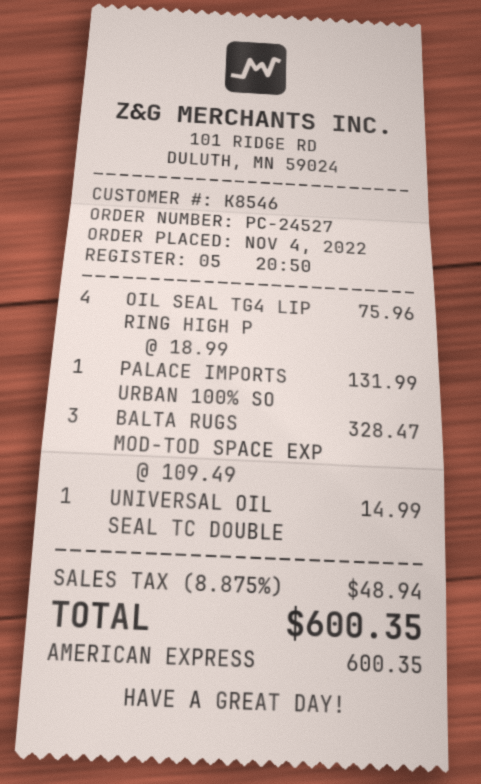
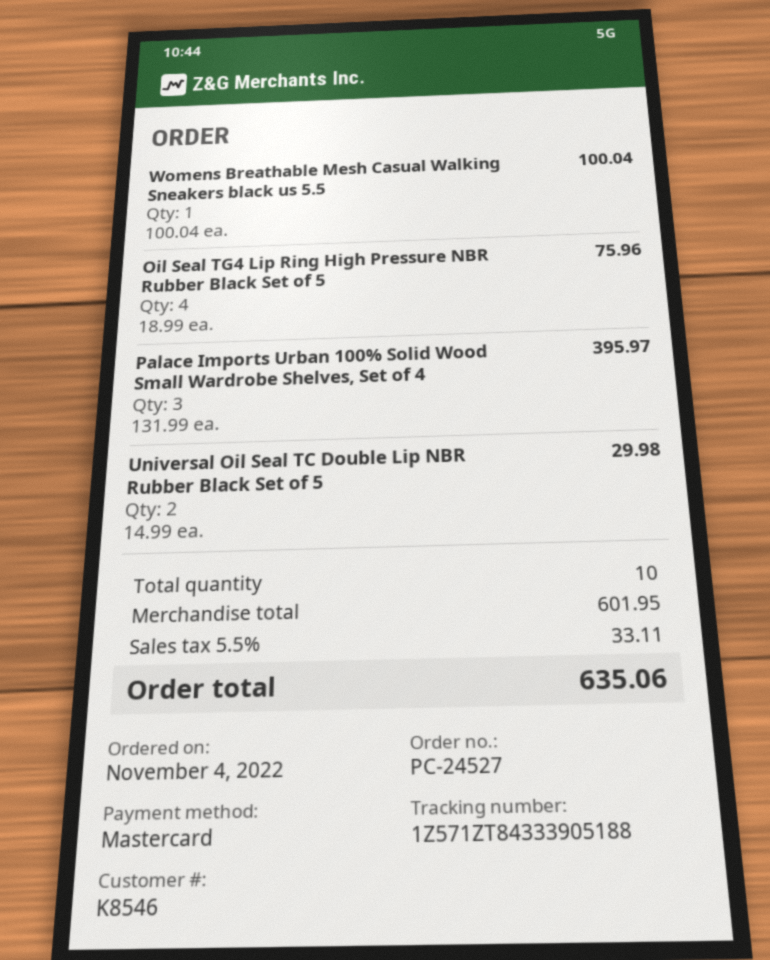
payment method: American Express -> Mastercard
PALACE IMPORTS URBAN 100% SO: 1 x 131.99 = 131.99 -> 3 x 131.99 = 395.97
BALTA RUGS MOD-TOD SPACE EXP: 3 x 109.49 = 328.47 -> none
UNIVERSAL OIL SEAL TC DOUBLE: 1 x 14.99 = 14.99 -> 2 x 14.99 = 29.98
Womens Breathable Mesh Casual Walking Sneakers black us 5.5: none -> 1 x 100.04 = 100.04
tax: 8.875% = 48.94 -> 5.5% = 33.11
total: 600.35 -> 635.06

